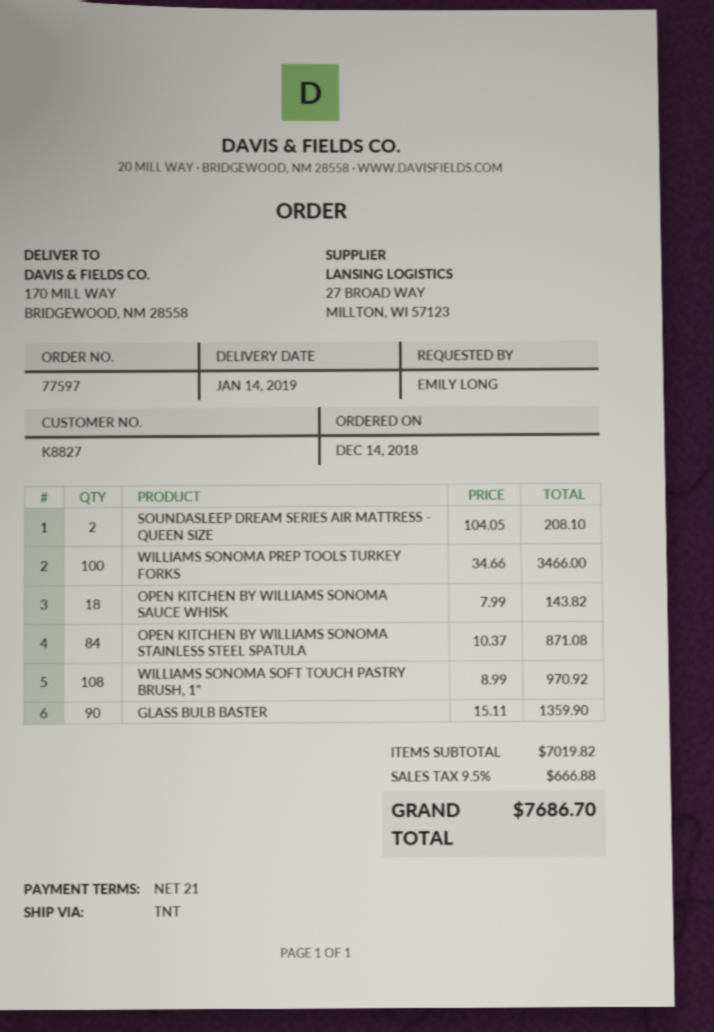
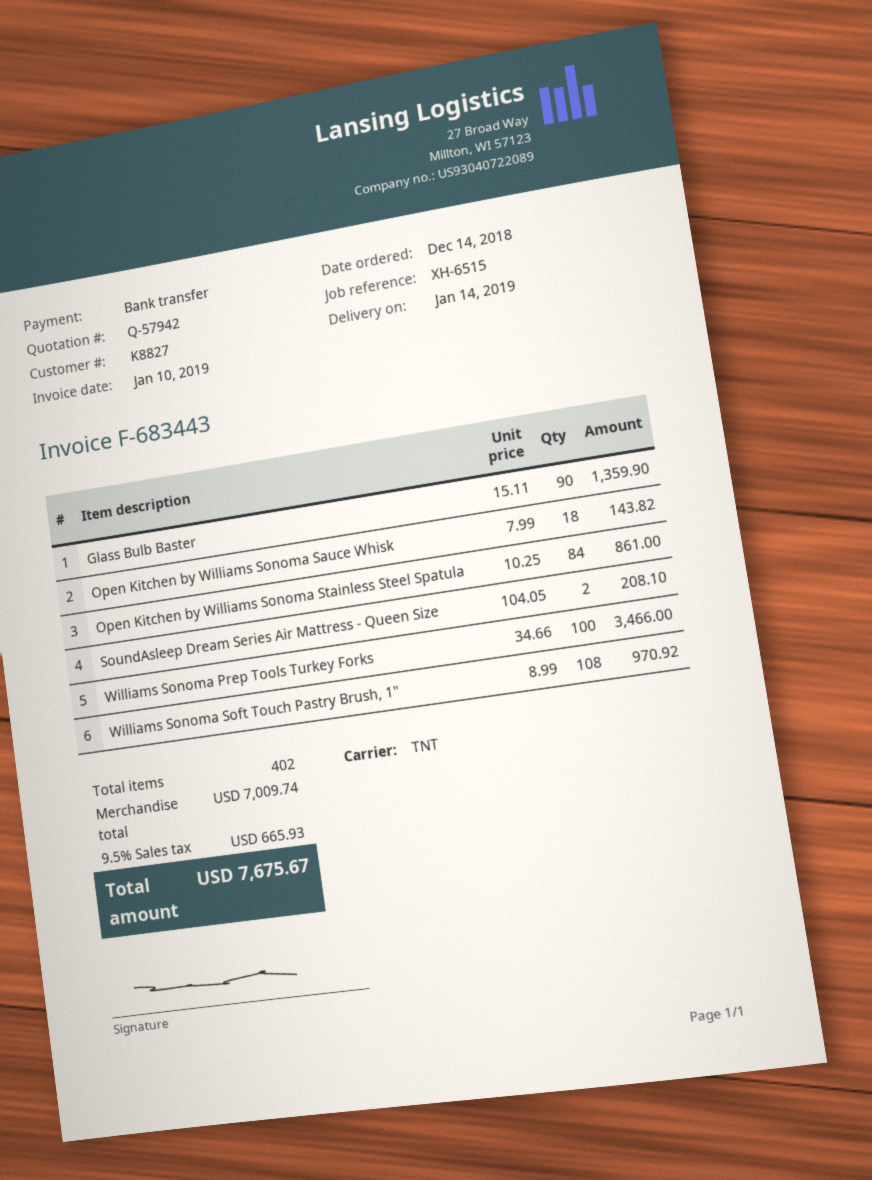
OPEN KITCHEN BY WILLIAMS SONOMA STAINLESS STEEL SPATULA: 84 x 10.37 = 871.08 -> 84 x 10.25 = 861.00
subtotal: 7019.82 -> 7009.74
tax: 9.5% = 666.88 -> 9.5% = 665.93
total: 7686.70 -> 7675.67

